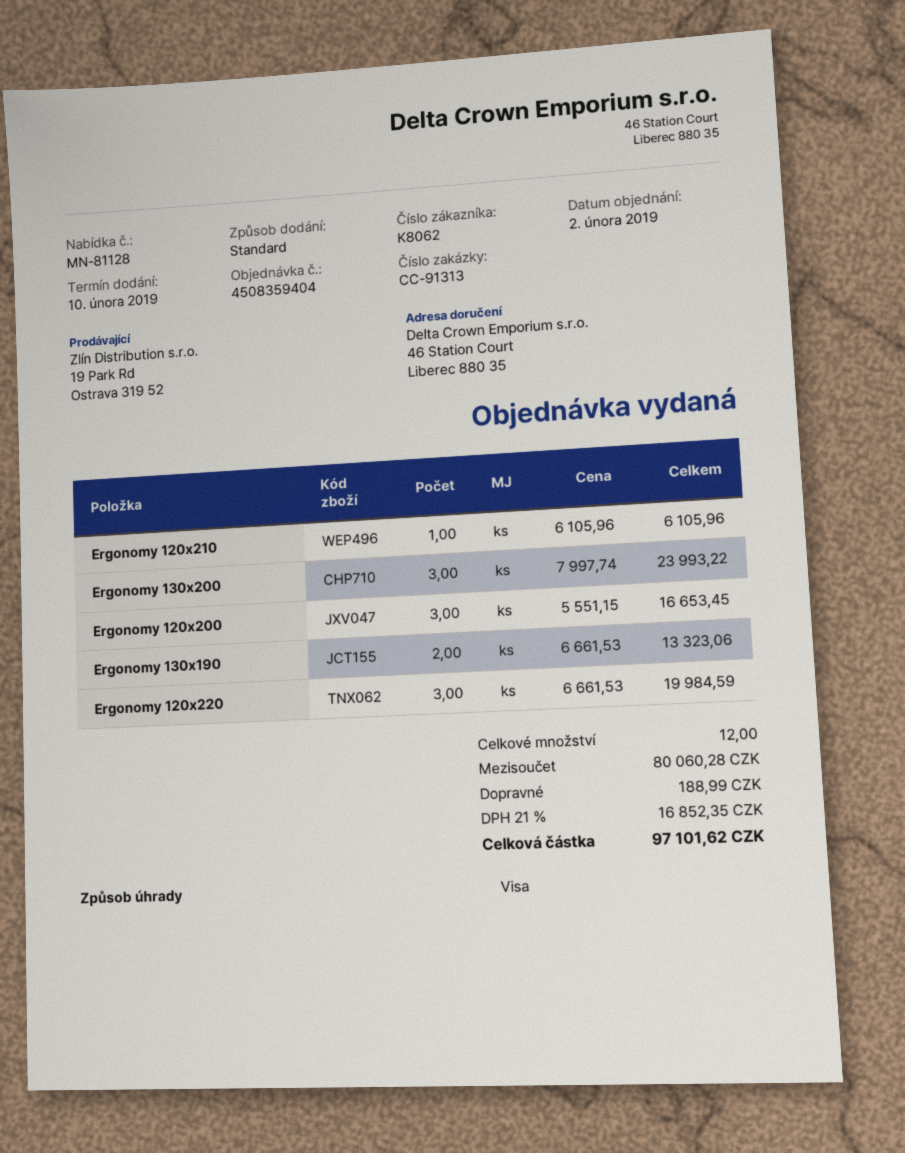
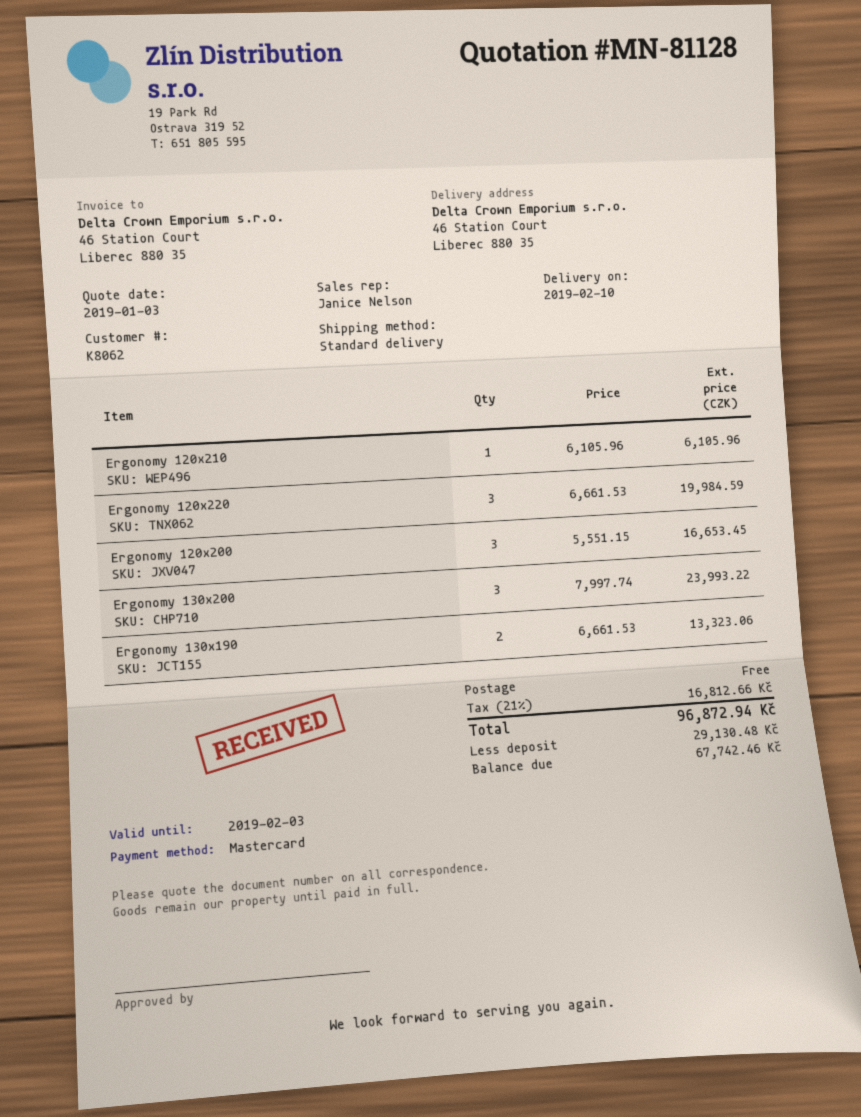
payment method: Visa -> Mastercard
shipping: 188.99 -> 0.00
tax: 21% = 16852.35 -> 21% = 16812.66
total: 97101.62 -> 96872.94

